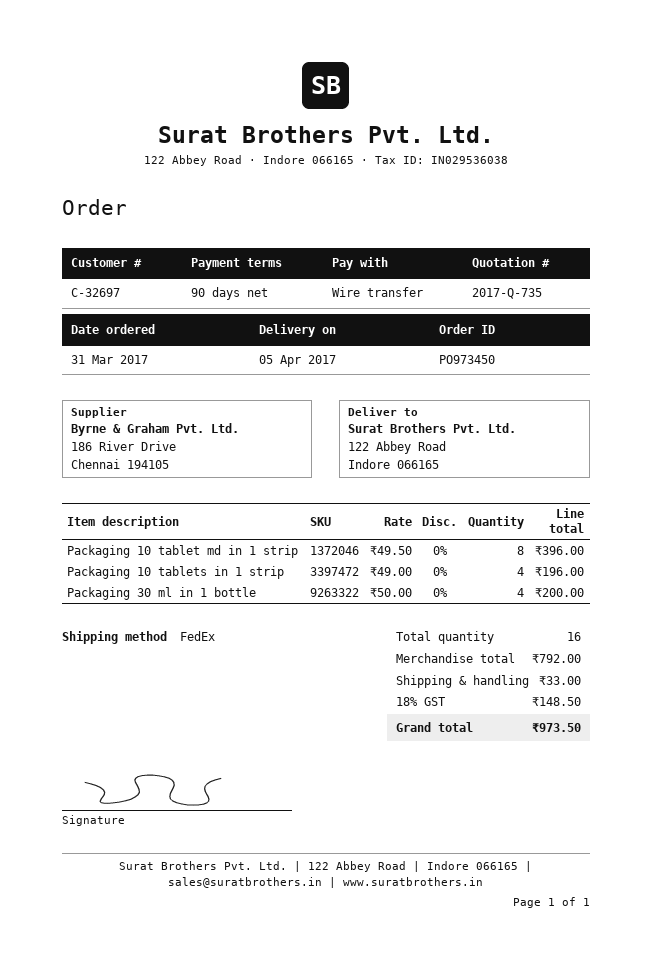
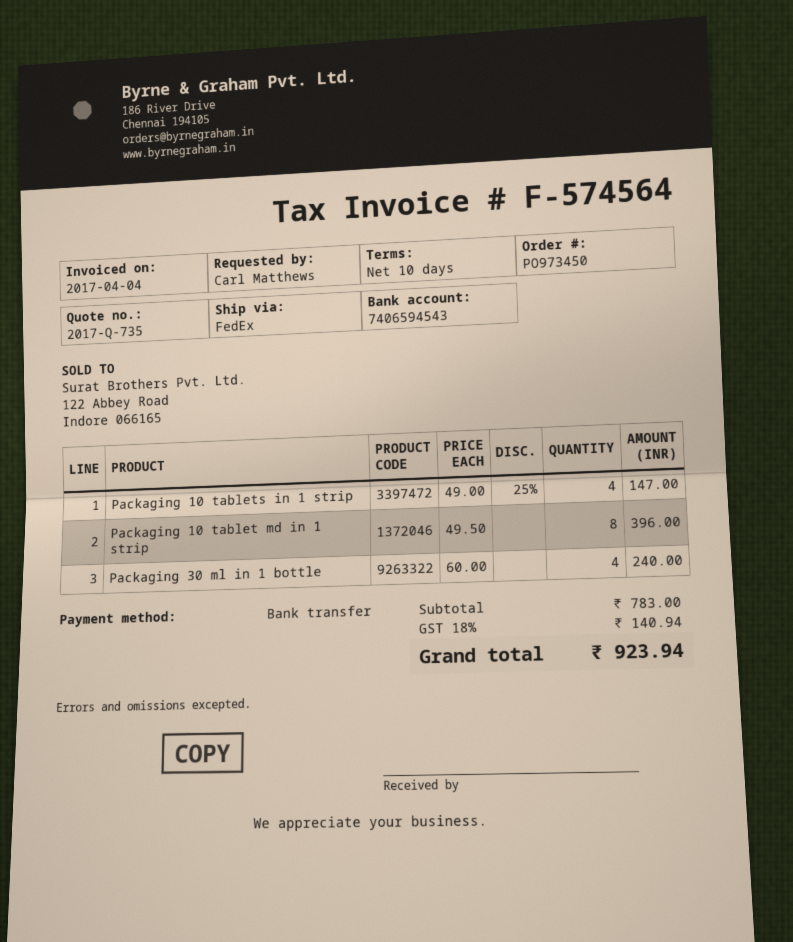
payment terms: 90 days -> 10 days
Packaging 10 tablets in 1 strip: 4 x 49.00 = 196.00 -> 4 x 49.00 - 25% = 147.00
Packaging 30 ml in 1 bottle: 4 x 50.00 = 200.00 -> 4 x 60.00 = 240.00
subtotal: 792.00 -> 783.00
shipping: 33.00 -> none
tax: 18% = 148.50 -> 18% = 140.94
total: 973.50 -> 923.94

